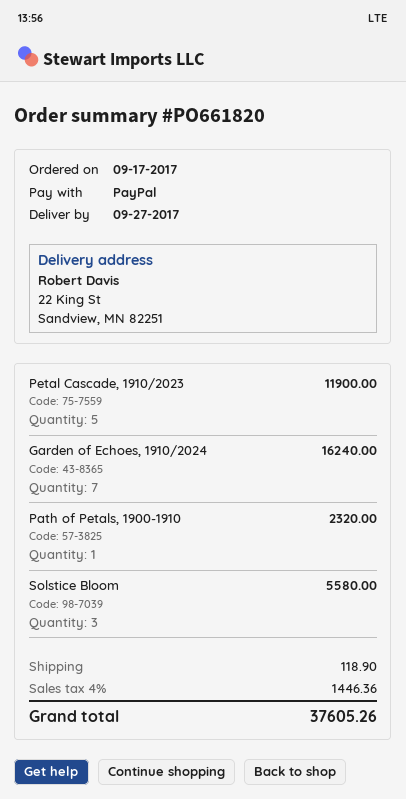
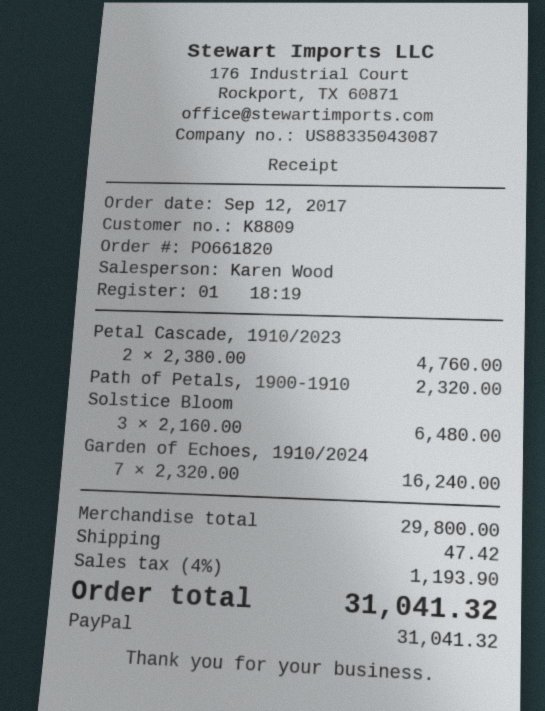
order date: 2017-09-17 -> 2017-09-12
Petal Cascade, 1910/2023: 5 for 11900.00 -> 2 for 4760.00
Solstice Bloom: 3 for 5580.00 -> 3 for 6480.00
shipping: 118.90 -> 47.42
tax: 4% = 1446.36 -> 4% = 1193.90
total: 37605.26 -> 31041.32

